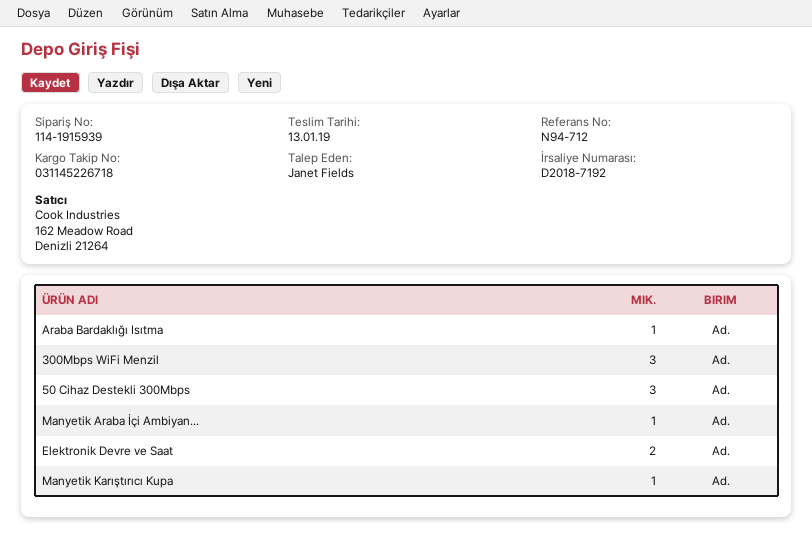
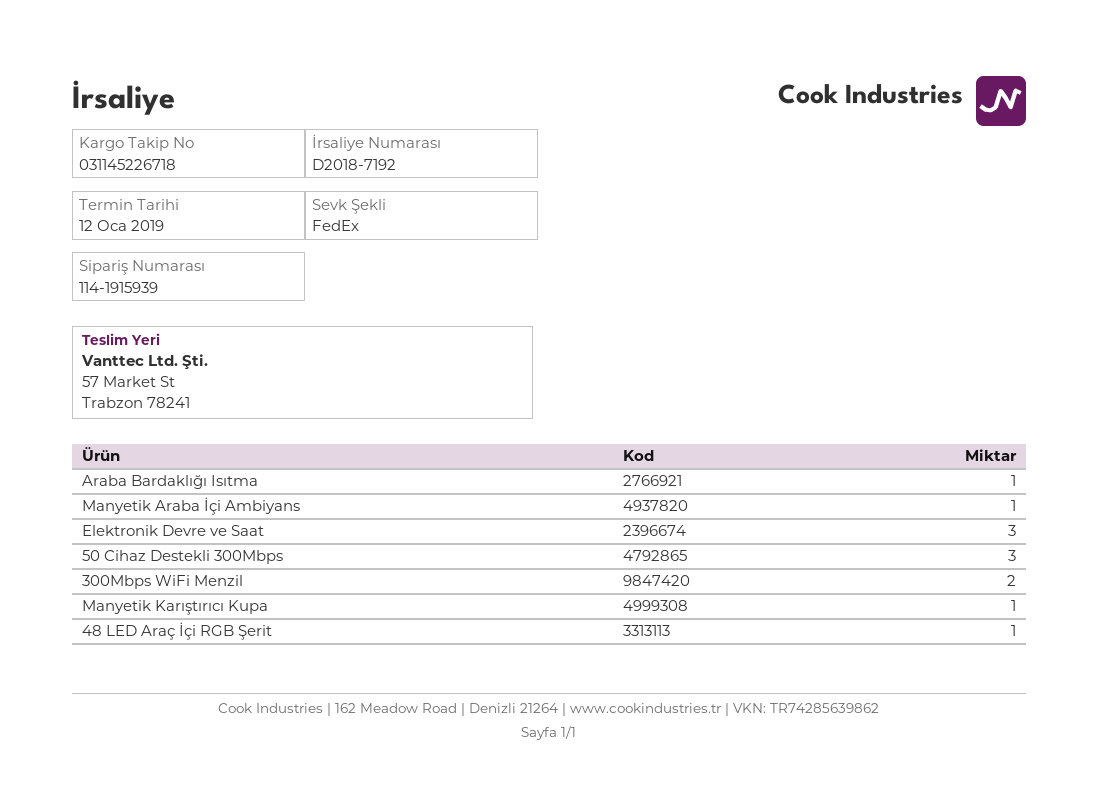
delivery date: 2019-01-13 -> 2019-01-12
300Mbps WiFi Menzil: 3 -> 2
Elektronik Devre ve Saat: 2 -> 3
48 LED Araç İçi RGB Şerit: none -> 1

